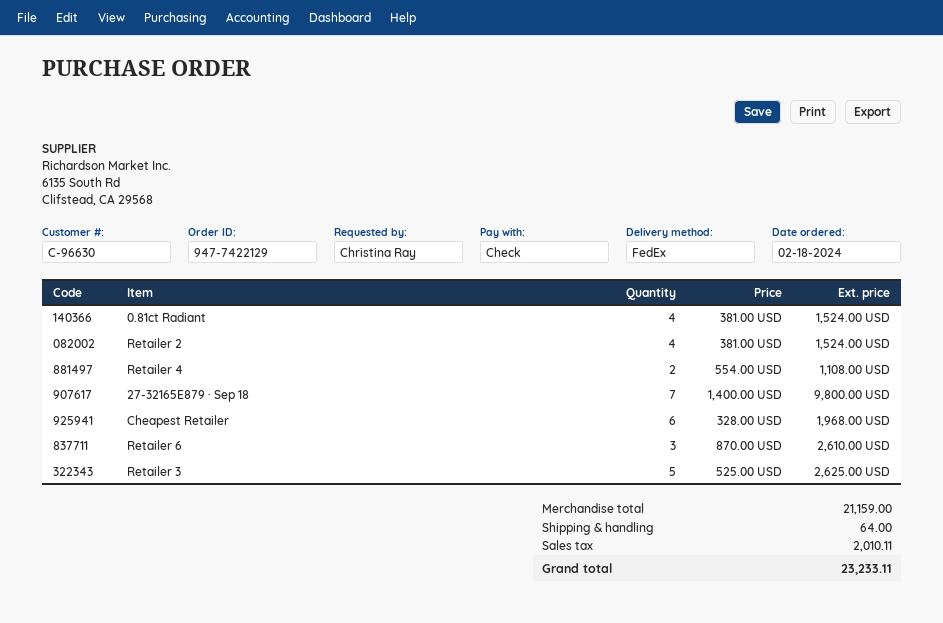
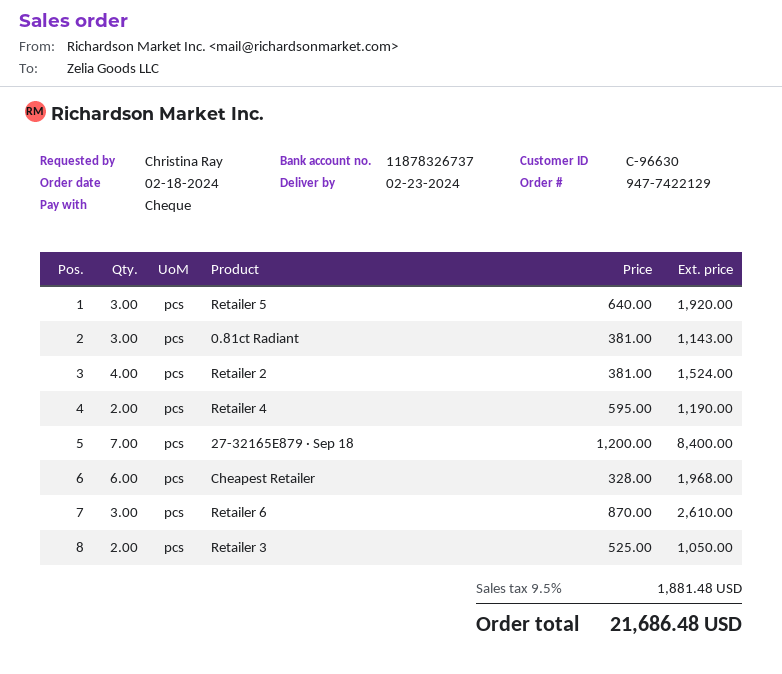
0.81ct Radiant: 4 x 381.00 = 1524.00 -> 3 x 381.00 = 1143.00
Retailer 4: 2 x 554.00 = 1108.00 -> 2 x 595.00 = 1190.00
27-32165E879 · Sep 18: 7 x 1400.00 = 9800.00 -> 7 x 1200.00 = 8400.00
Retailer 3: 5 x 525.00 = 2625.00 -> 2 x 525.00 = 1050.00
Retailer 5: none -> 3 x 640.00 = 1920.00
shipping: 64.00 -> none
tax: 2010.11 -> 1881.48
total: 23233.11 -> 21686.48

